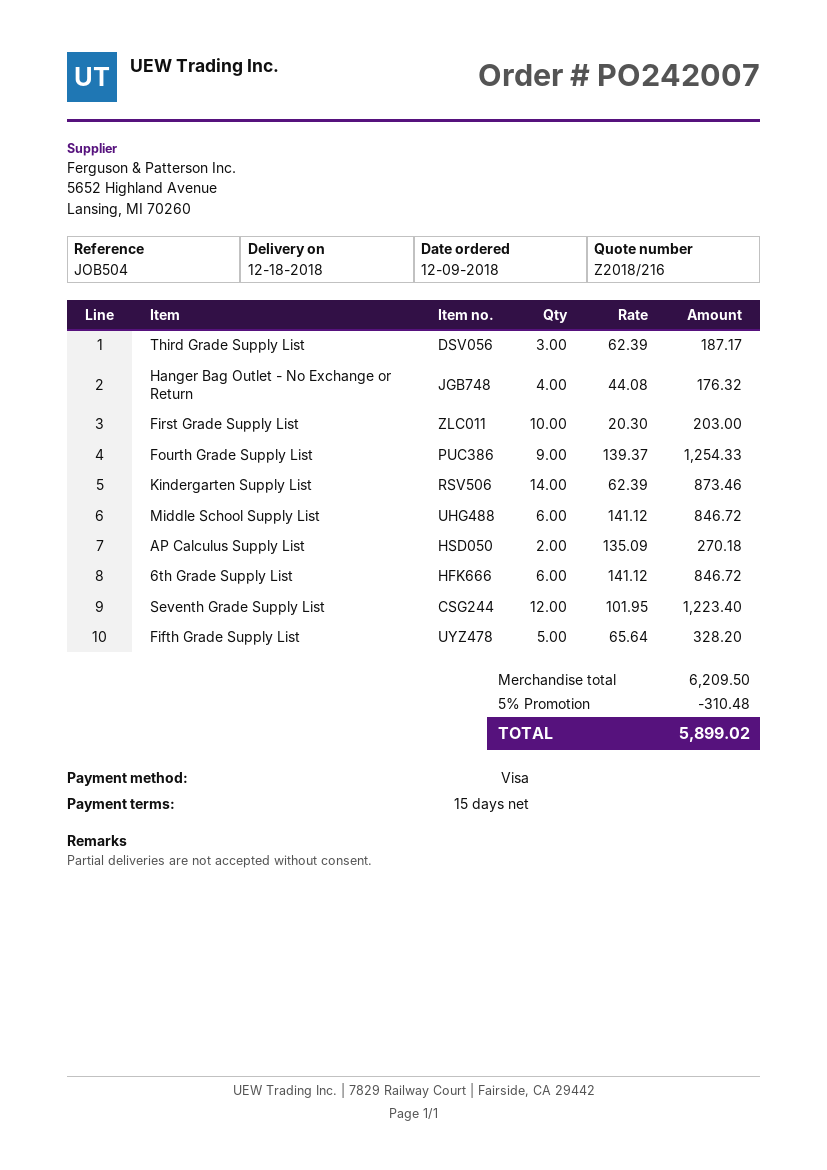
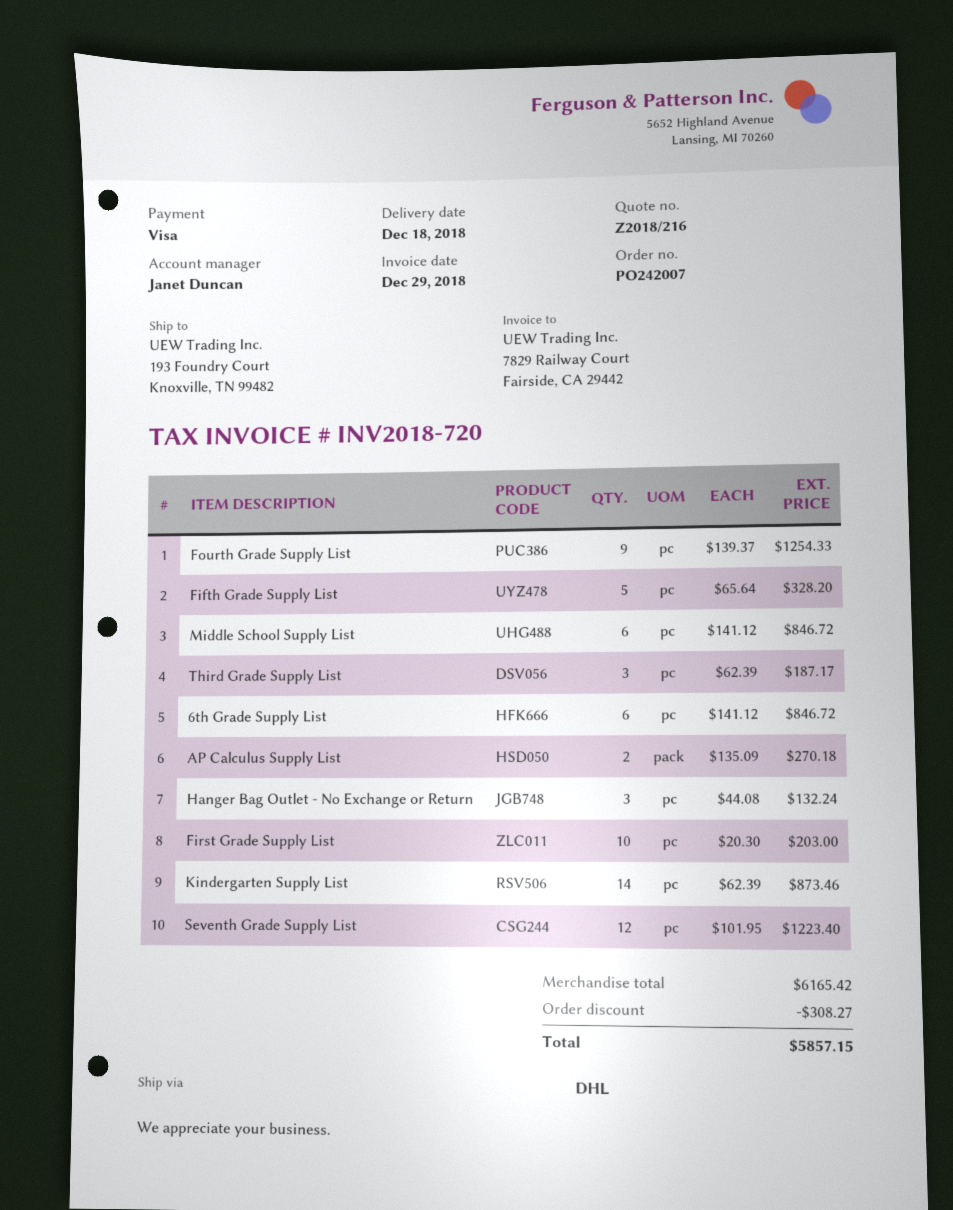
Hanger Bag Outlet - No Exchange or Return: 4 x 44.08 = 176.32 -> 3 x 44.08 = 132.24
subtotal: 6209.50 -> 6165.42
discount: 310.48 -> 308.27
total: 5899.02 -> 5857.15

